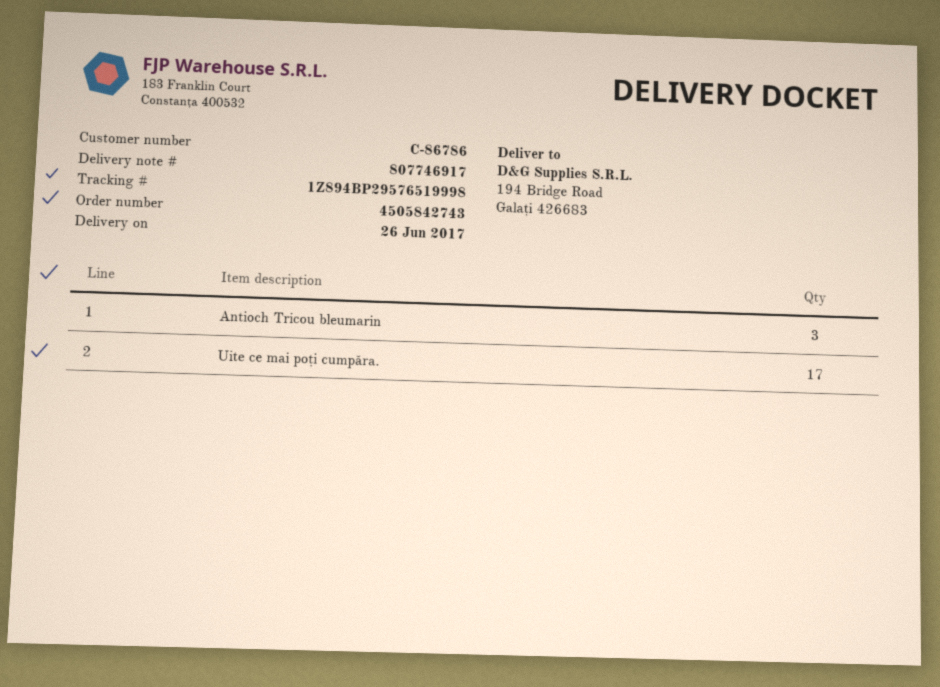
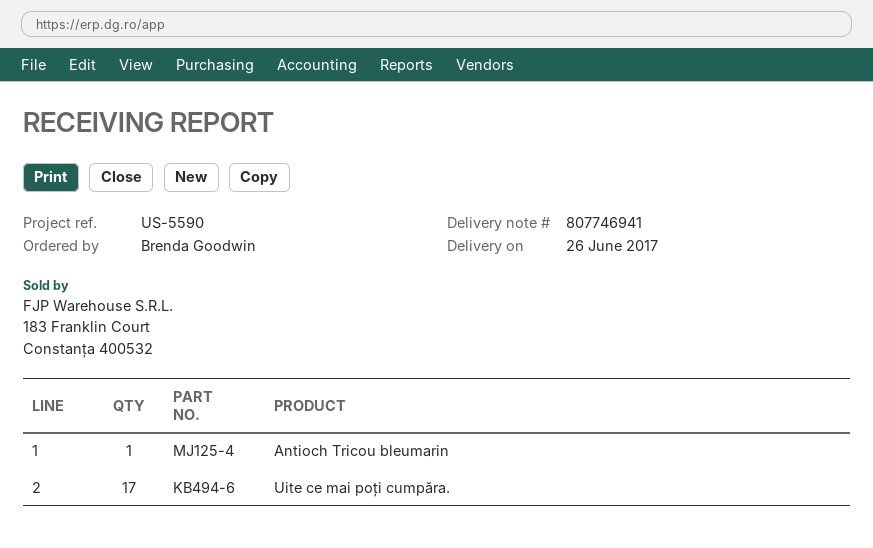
delivery note number: 807746917 -> 807746941
Antioch Tricou bleumarin: 3 -> 1

